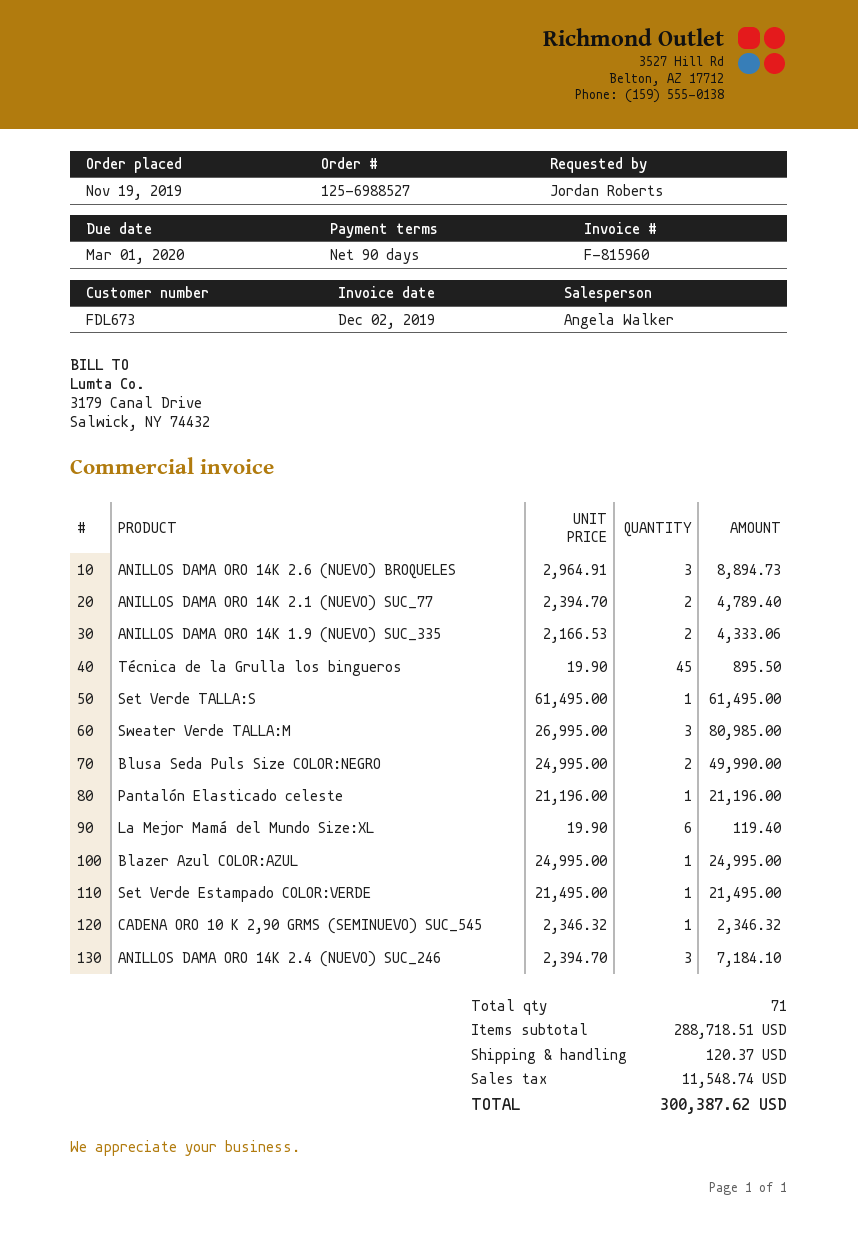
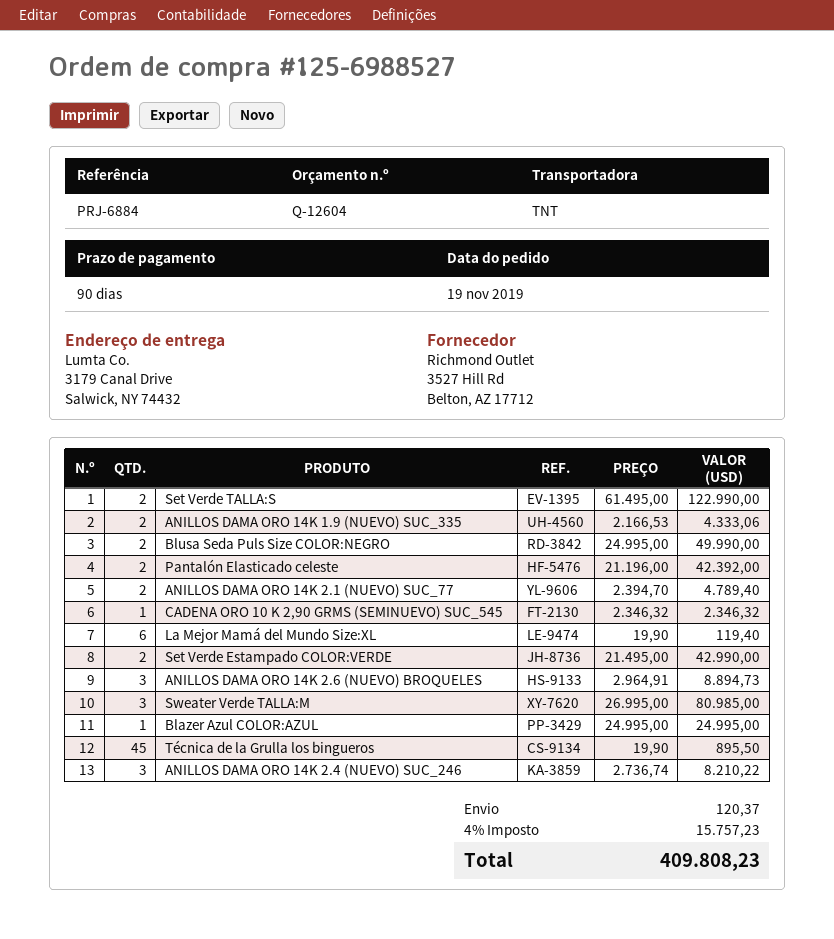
Set Verde TALLA:S: 1 x 61495.00 = 61495.00 -> 2 x 61495.00 = 122990.00
Pantalón Elasticado celeste: 1 x 21196.00 = 21196.00 -> 2 x 21196.00 = 42392.00
Set Verde Estampado COLOR:VERDE: 1 x 21495.00 = 21495.00 -> 2 x 21495.00 = 42990.00
ANILLOS DAMA ORO 14K 2.4 (NUEVO) SUC_246: 3 x 2394.70 = 7184.10 -> 3 x 2736.74 = 8210.22
tax: 11548.74 -> 15757.23
total: 300387.62 -> 409808.23

